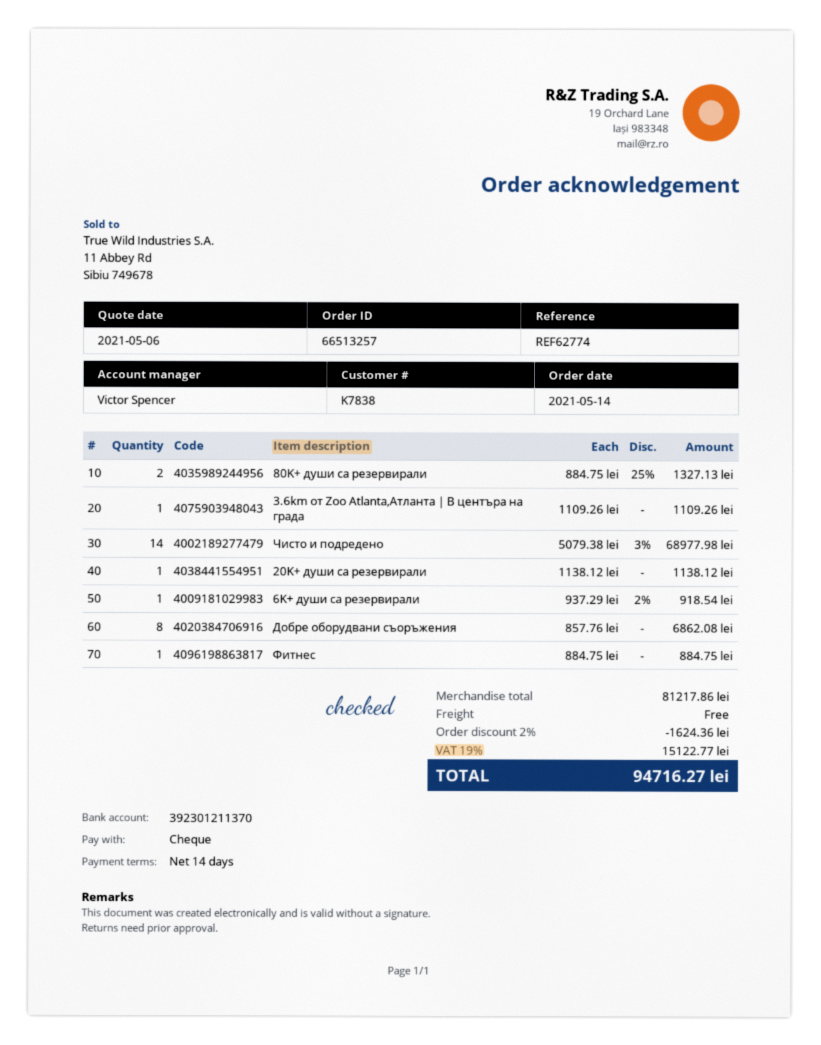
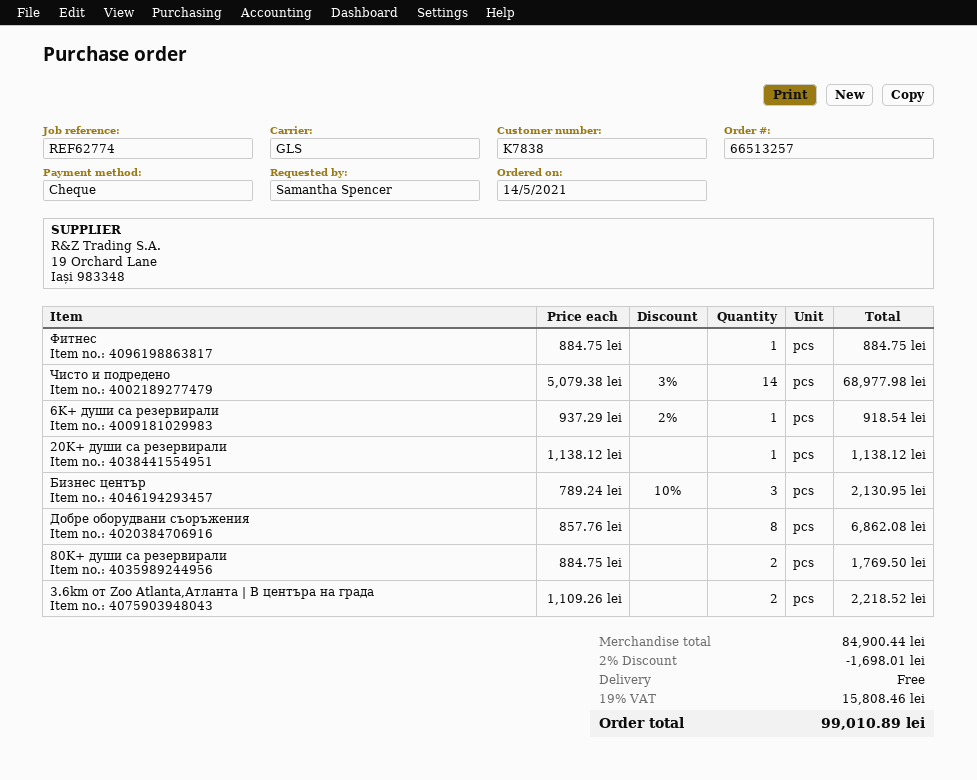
80K+ души са резервирали: 2 x 884.75 - 25% = 1327.13 -> 2 x 884.75 = 1769.50
3.6km от Zoo Atlanta,Атланта | В центъра на града: 1 x 1109.26 = 1109.26 -> 2 x 1109.26 = 2218.52
Бизнес център: none -> 3 x 789.24 - 10% = 2130.95
subtotal: 81217.86 -> 84900.44
discount: 2% = 1624.36 -> 2% = 1698.01
tax: 19% = 15122.77 -> 19% = 15808.46
total: 94716.27 -> 99010.89

